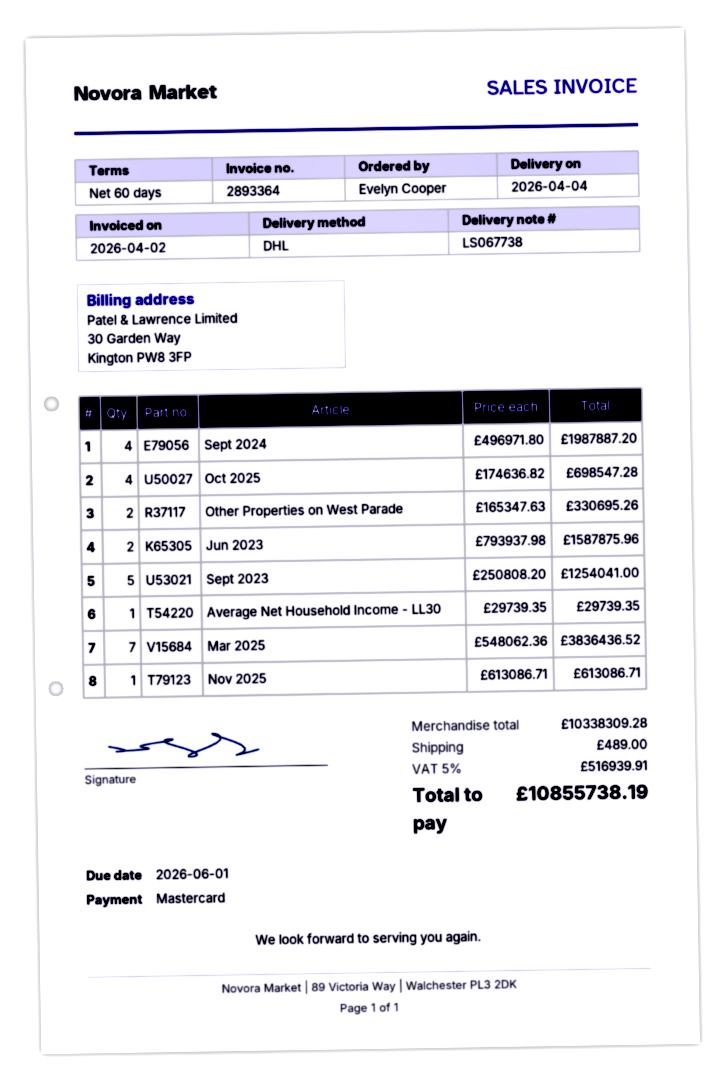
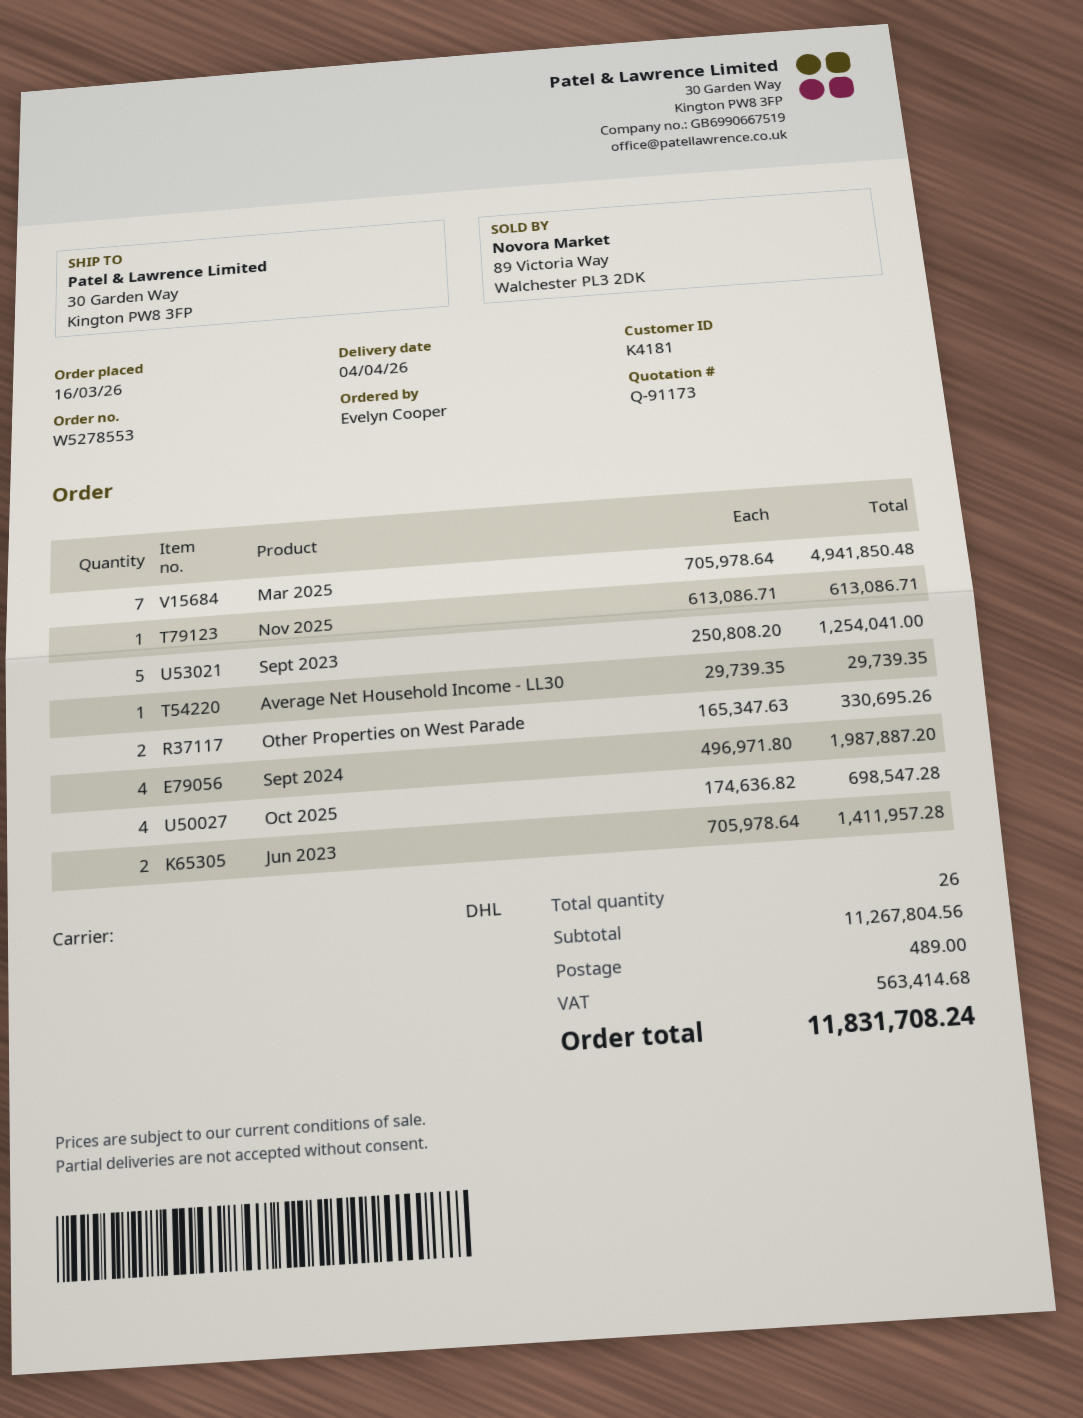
Jun 2023: 2 x 793937.98 = 1587875.96 -> 2 x 705978.64 = 1411957.28
Mar 2025: 7 x 548062.36 = 3836436.52 -> 7 x 705978.64 = 4941850.48
subtotal: 10338309.28 -> 11267804.56
tax: 516939.91 -> 563414.68
total: 10855738.19 -> 11831708.24

